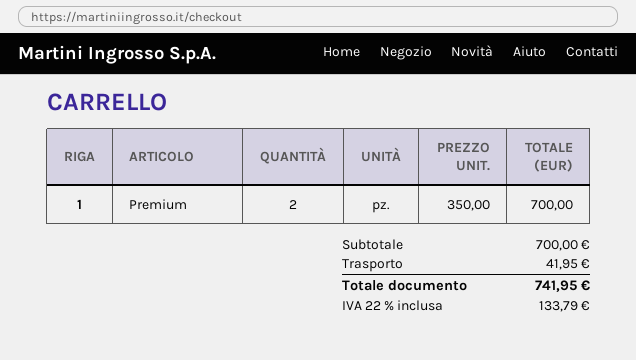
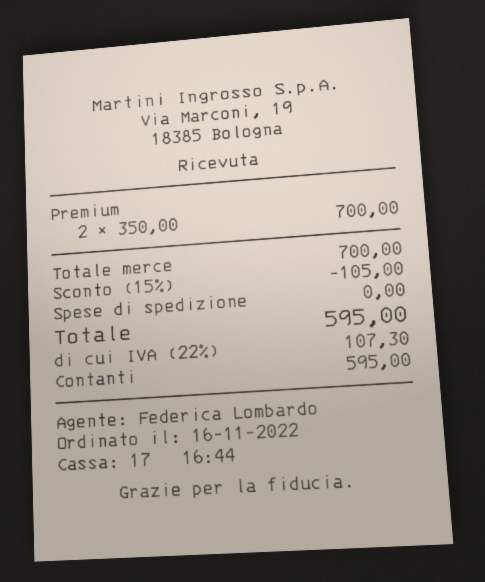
discount: none -> 15% = 105.00
shipping: 41.95 -> 0.00
tax: 22% = 133.79 -> 22% = 107.30
total: 741.95 -> 595.00

